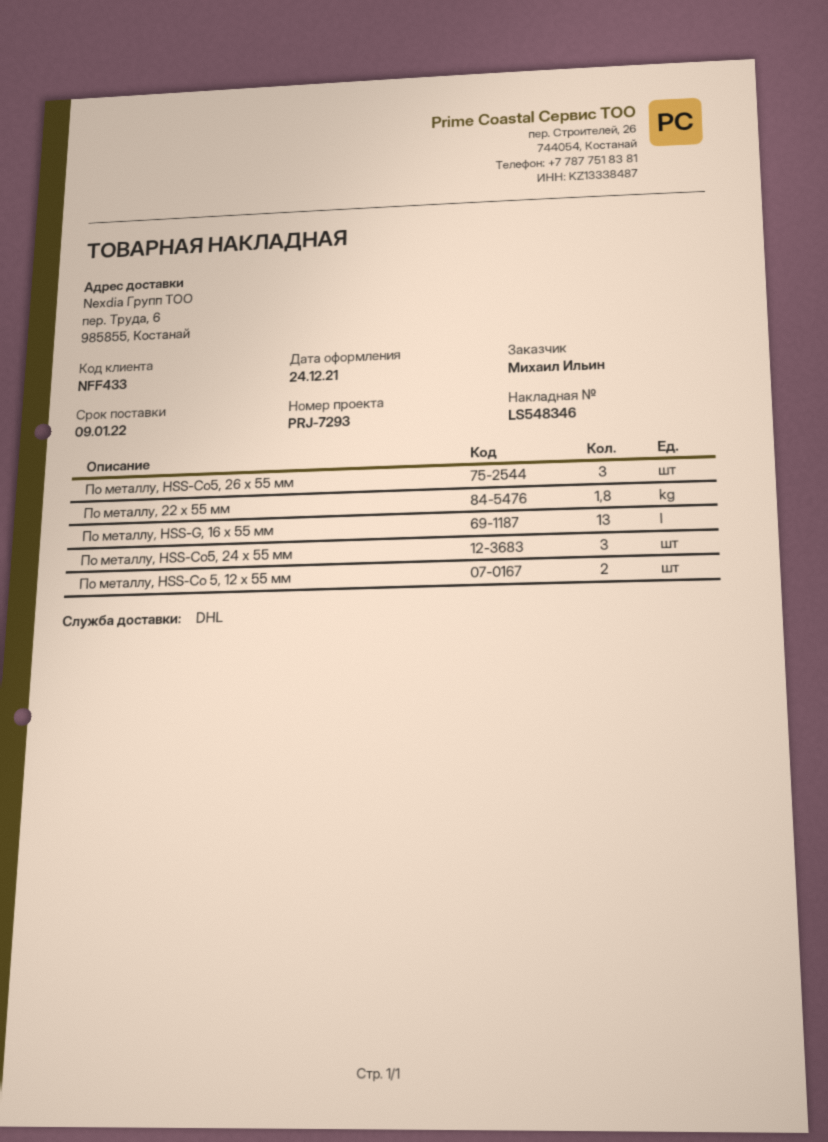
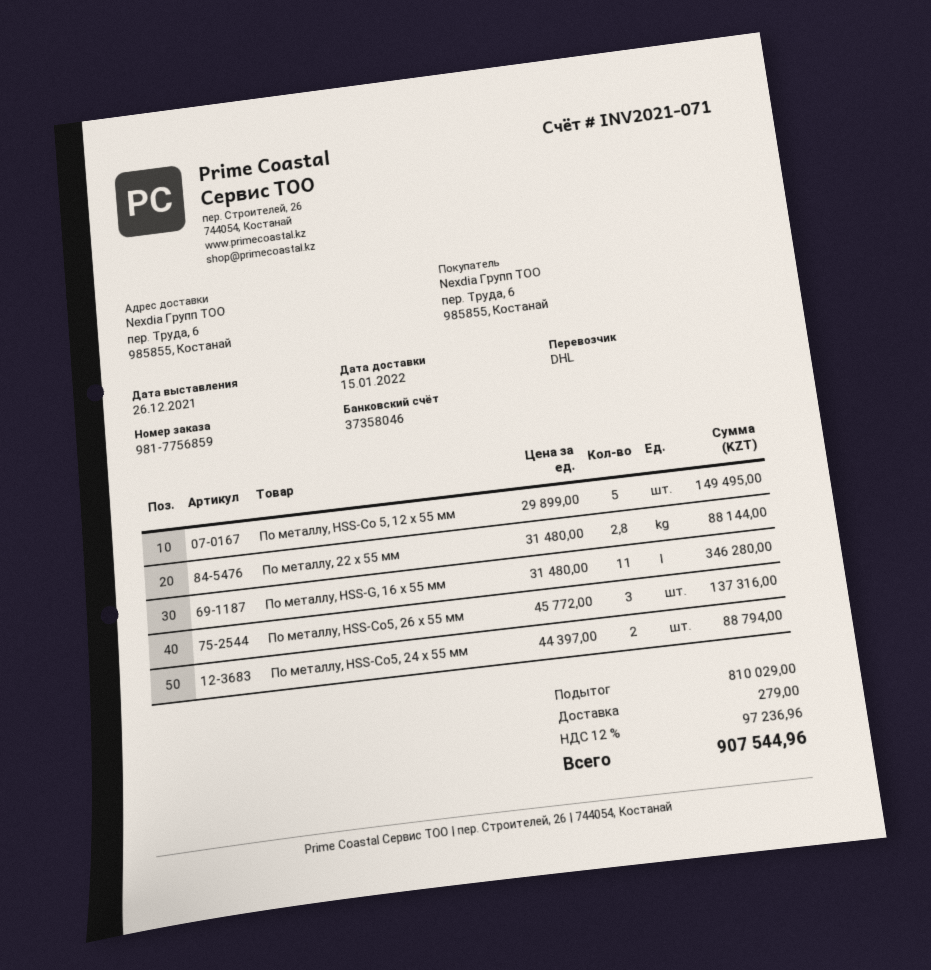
delivery date: 2022-01-09 -> 2022-01-15
По металлу, 22 х 55 мм: 1.8 -> 2.8
По металлу, HSS-G, 16 x 55 мм: 13 -> 11
По металлу, HSS-Co5, 24 x 55 мм: 3 -> 2
По металлу, HSS-Co 5, 12 x 55 мм: 2 -> 5

